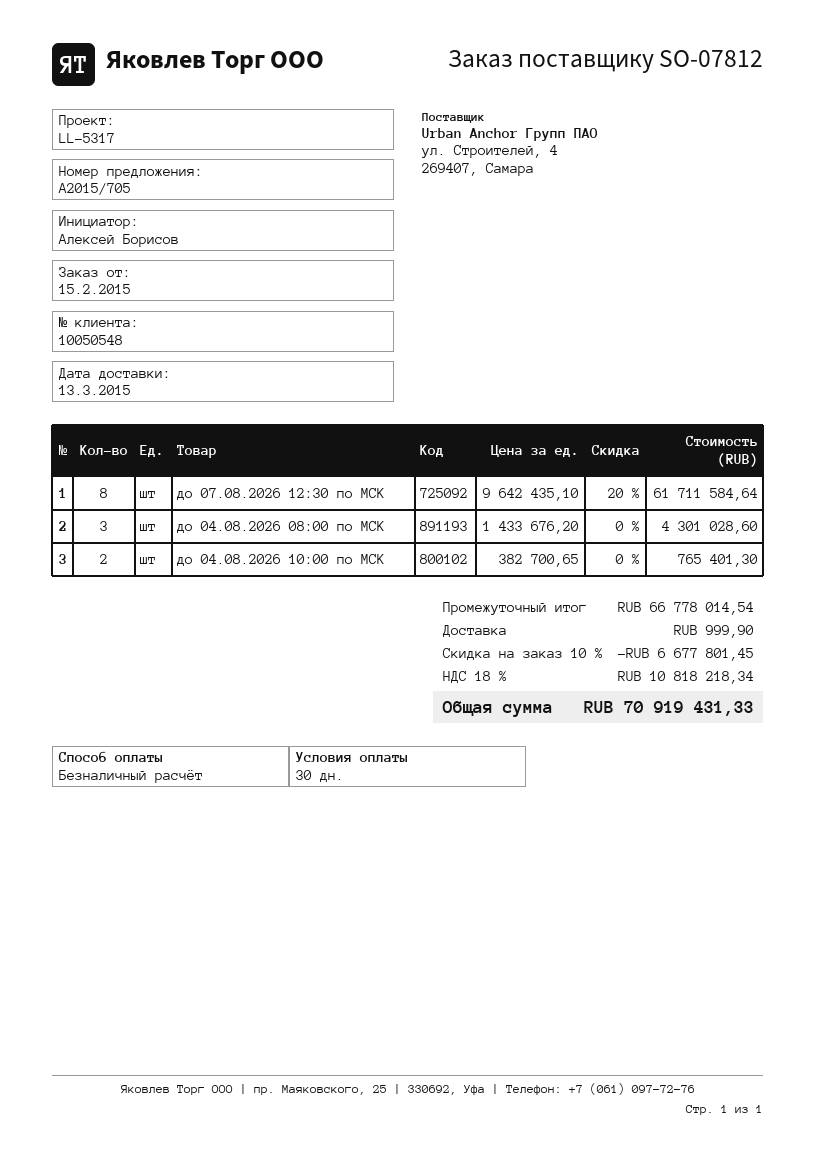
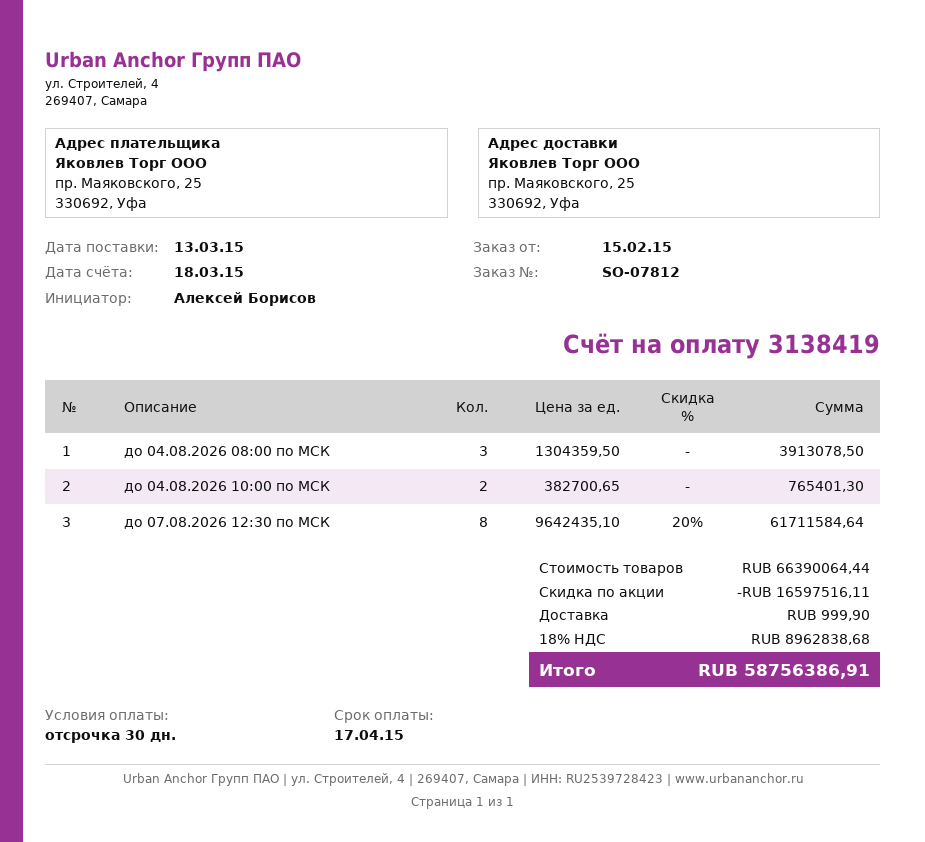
до 04.08.2026 08:00 по МСК: 3 x 1433676.20 = 4301028.60 -> 3 x 1304359.50 = 3913078.50
subtotal: 66778014.54 -> 66390064.44
discount: 6677801.45 -> 16597516.11
tax: 18% = 10818218.34 -> 18% = 8962838.68
total: 70919431.33 -> 58756386.91

